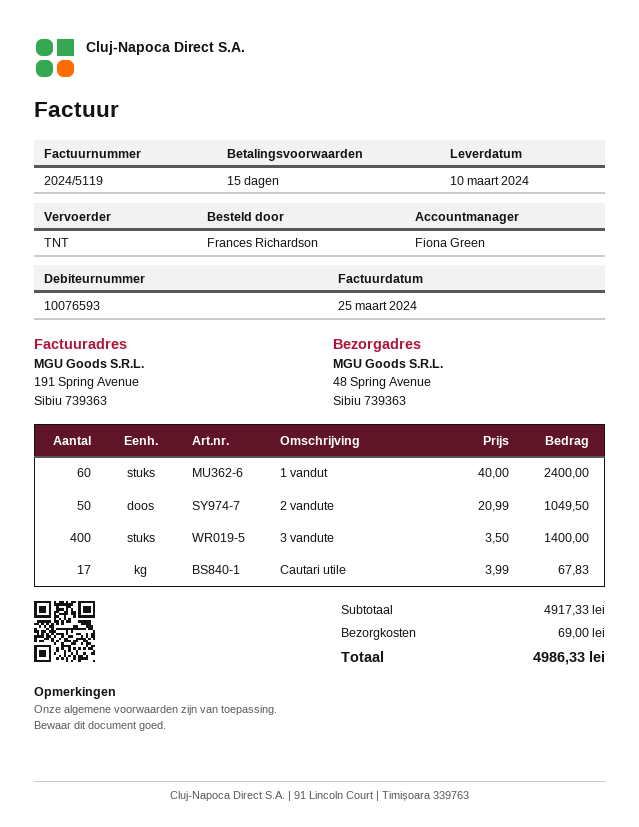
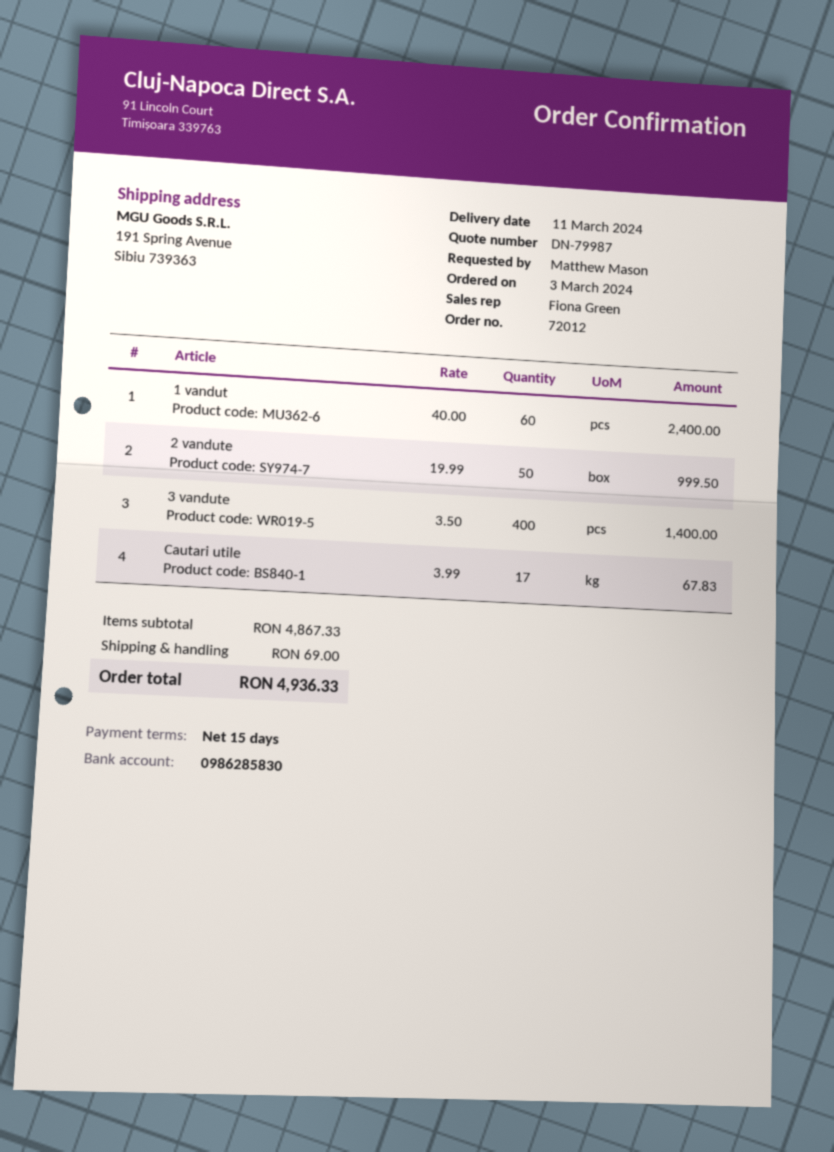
delivery date: 2024-03-10 -> 2024-03-11
ordered by: Frances Richardson -> Matthew Mason
ship to: 48 Spring Avenue, Sibiu 739363 -> 191 Spring Avenue, Sibiu 739363
2 vandute: 50 x 20.99 = 1049.50 -> 50 x 19.99 = 999.50
subtotal: 4917.33 -> 4867.33
total: 4986.33 -> 4936.33

